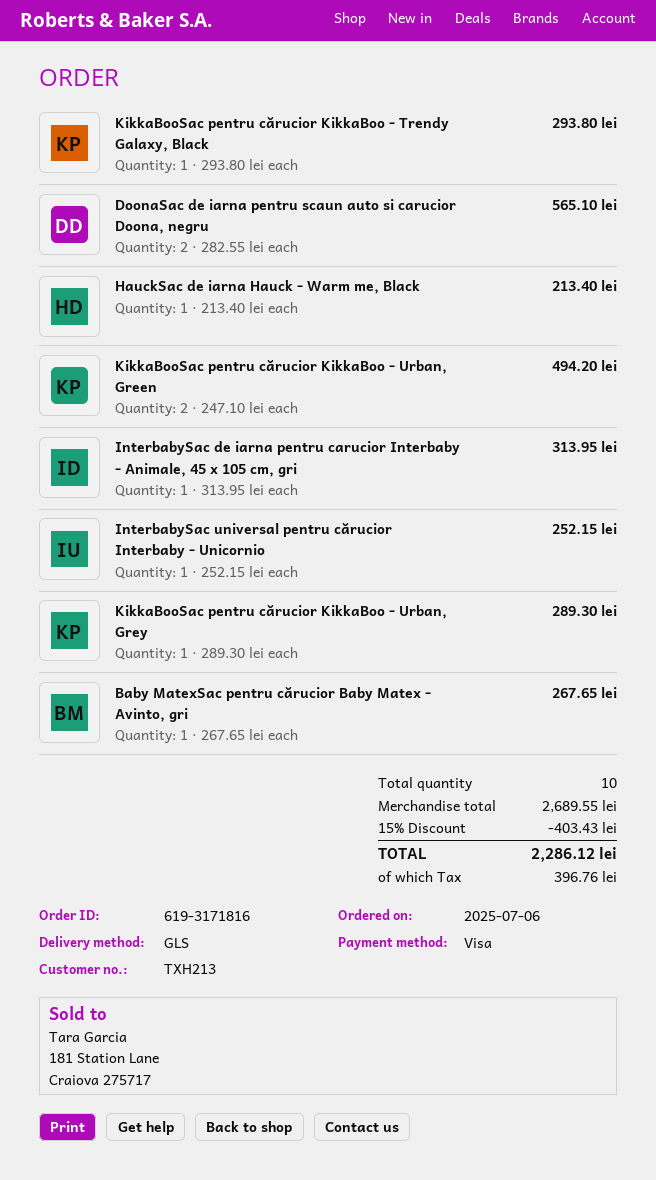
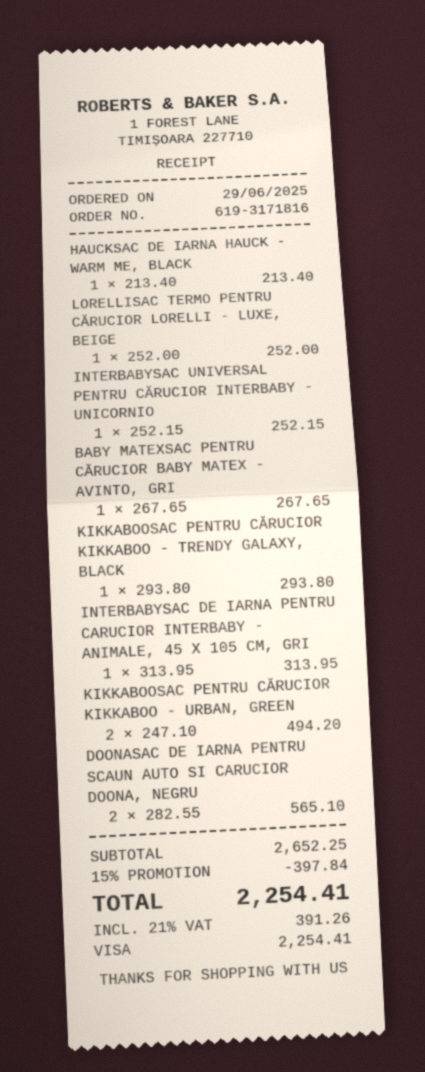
order date: 2025-07-06 -> 2025-06-29
KikkaBooSac pentru cărucior KikkaBoo - Urban, Grey: 1 x 289.30 = 289.30 -> none
LORELLISAC TERMO PENTRU CĂRUCIOR LORELLI - LUXE, BEIGE: none -> 1 x 252.00 = 252.00
subtotal: 2689.55 -> 2652.25
discount: 15% = 403.43 -> 15% = 397.84
tax: 396.76 -> 391.26
total: 2286.12 -> 2254.41

